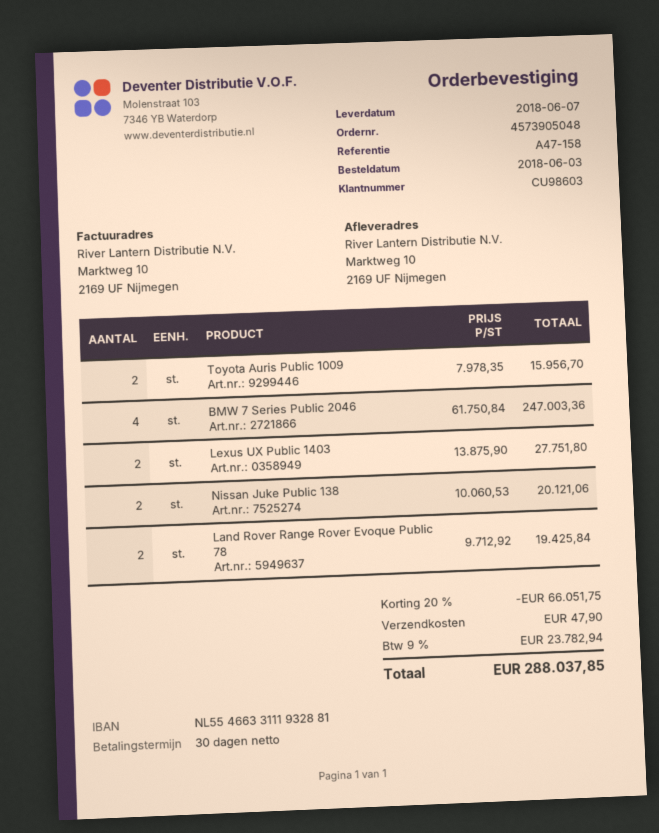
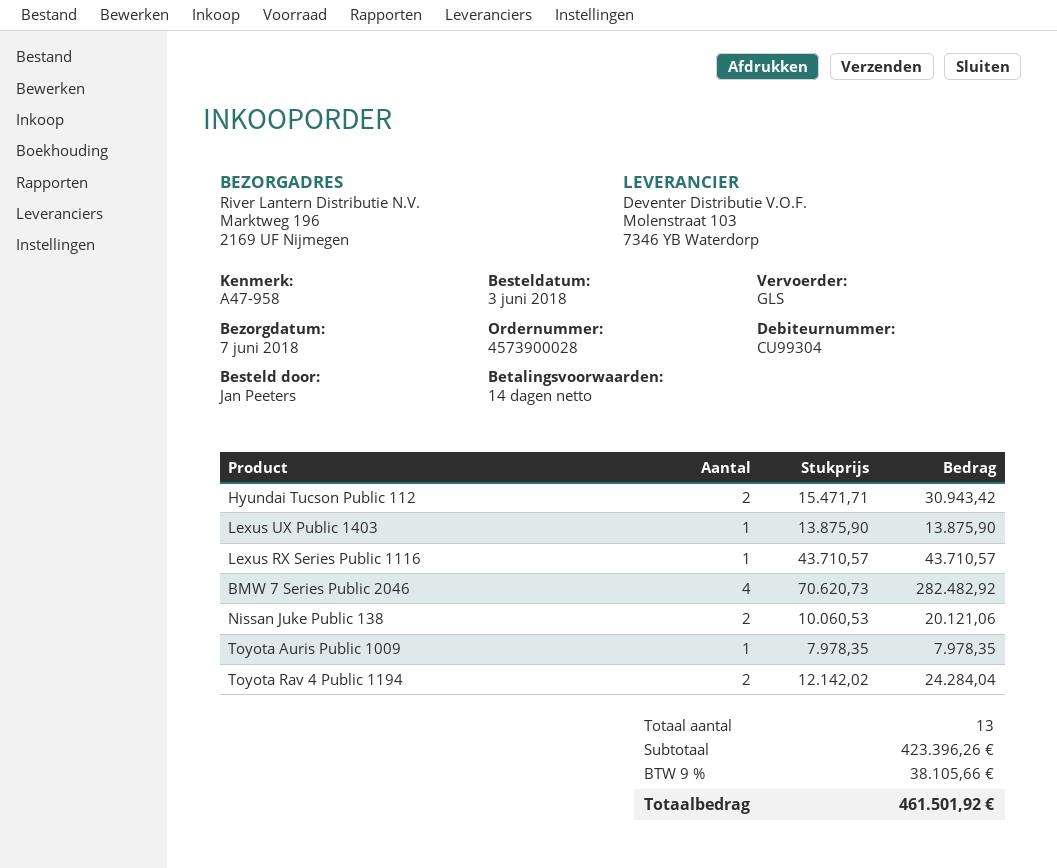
order number: 4573905048 -> 4573900028
payment terms: 30 days -> 14 days
customer number: CU98603 -> CU99304
reference: A47-158 -> A47-958
ship to: Marktweg 10, 2169 UF Nijmegen -> Marktweg 196, 2169 UF Nijmegen
Toyota Auris Public 1009: 2 x 7978.35 = 15956.70 -> 1 x 7978.35 = 7978.35
BMW 7 Series Public 2046: 4 x 61750.84 = 247003.36 -> 4 x 70620.73 = 282482.92
Lexus UX Public 1403: 2 x 13875.90 = 27751.80 -> 1 x 13875.90 = 13875.90
Land Rover Range Rover Evoque Public 78: 2 x 9712.92 = 19425.84 -> none
Hyundai Tucson Public 112: none -> 2 x 15471.71 = 30943.42
Lexus RX Series Public 1116: none -> 1 x 43710.57 = 43710.57
Toyota Rav 4 Public 1194: none -> 2 x 12142.02 = 24284.04
discount: 20% = 66051.75 -> none
shipping: 47.90 -> none
tax: 9% = 23782.94 -> 9% = 38105.66
total: 288037.85 -> 461501.92

